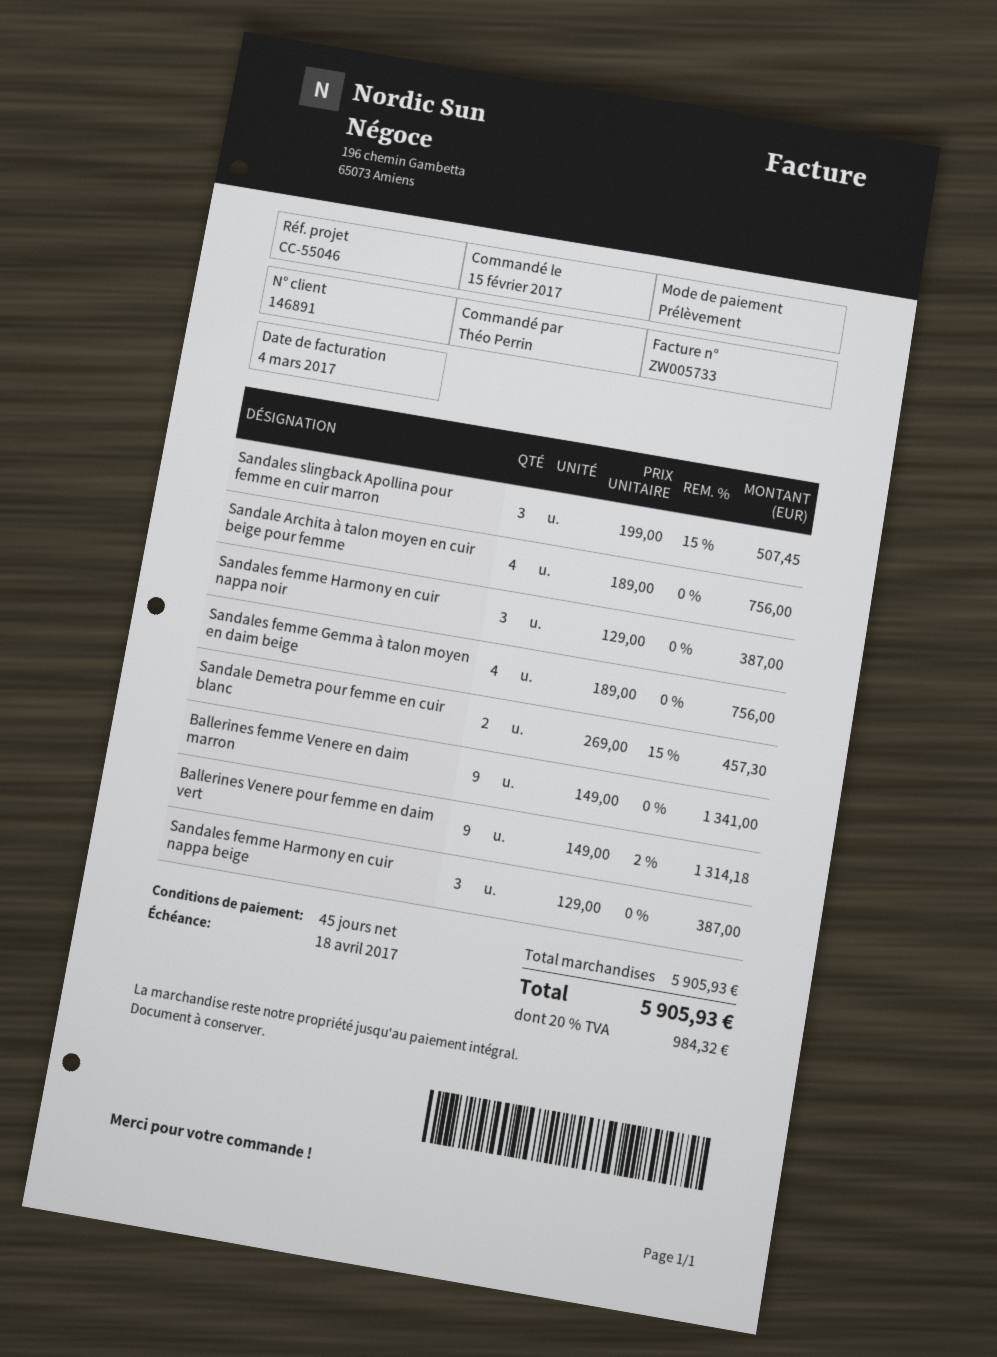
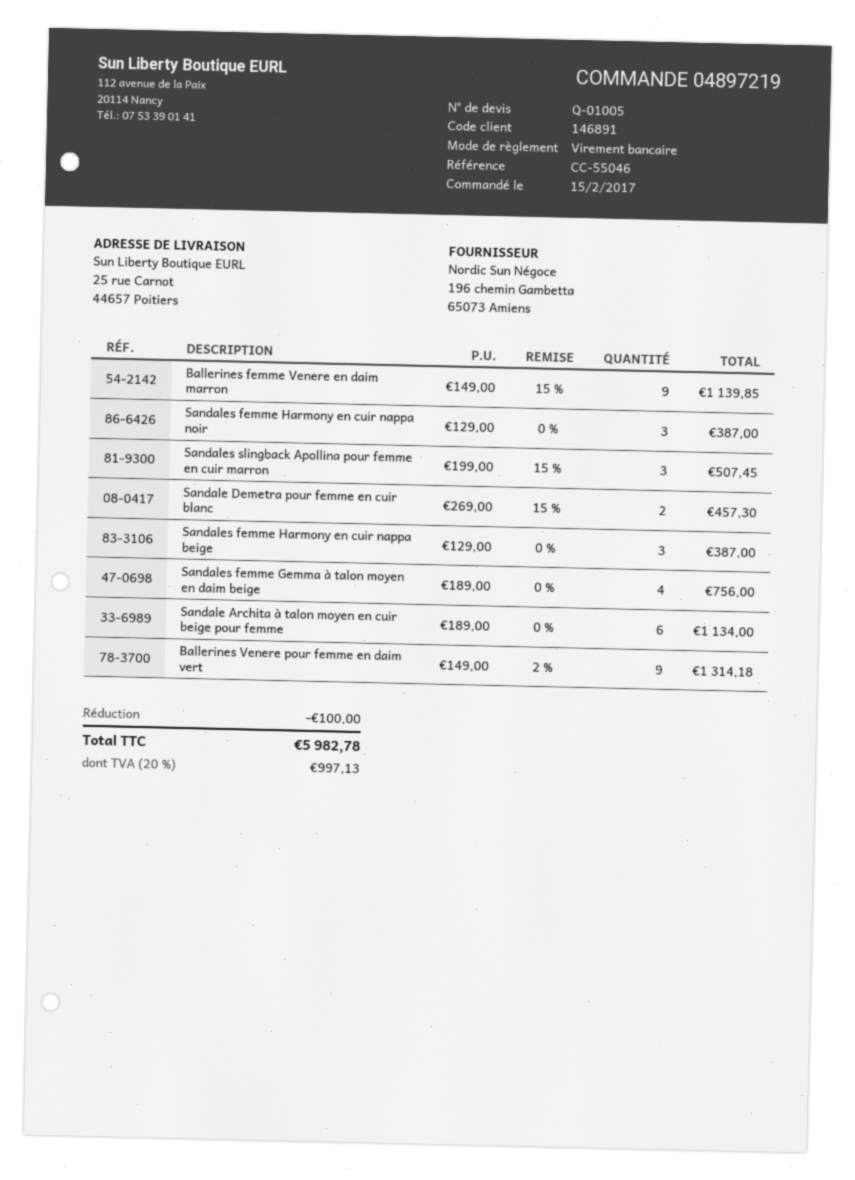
payment method: direct debit -> bank transfer
Sandale Archita à talon moyen en cuir beige pour femme: 4 x 189.00 = 756.00 -> 6 x 189.00 = 1134.00
Ballerines femme Venere en daim marron: 9 x 149.00 = 1341.00 -> 9 x 149.00 - 15% = 1139.85
discount: none -> 100.00
tax: 20% = 984.32 -> 20% = 997.13
total: 5905.93 -> 5982.78

